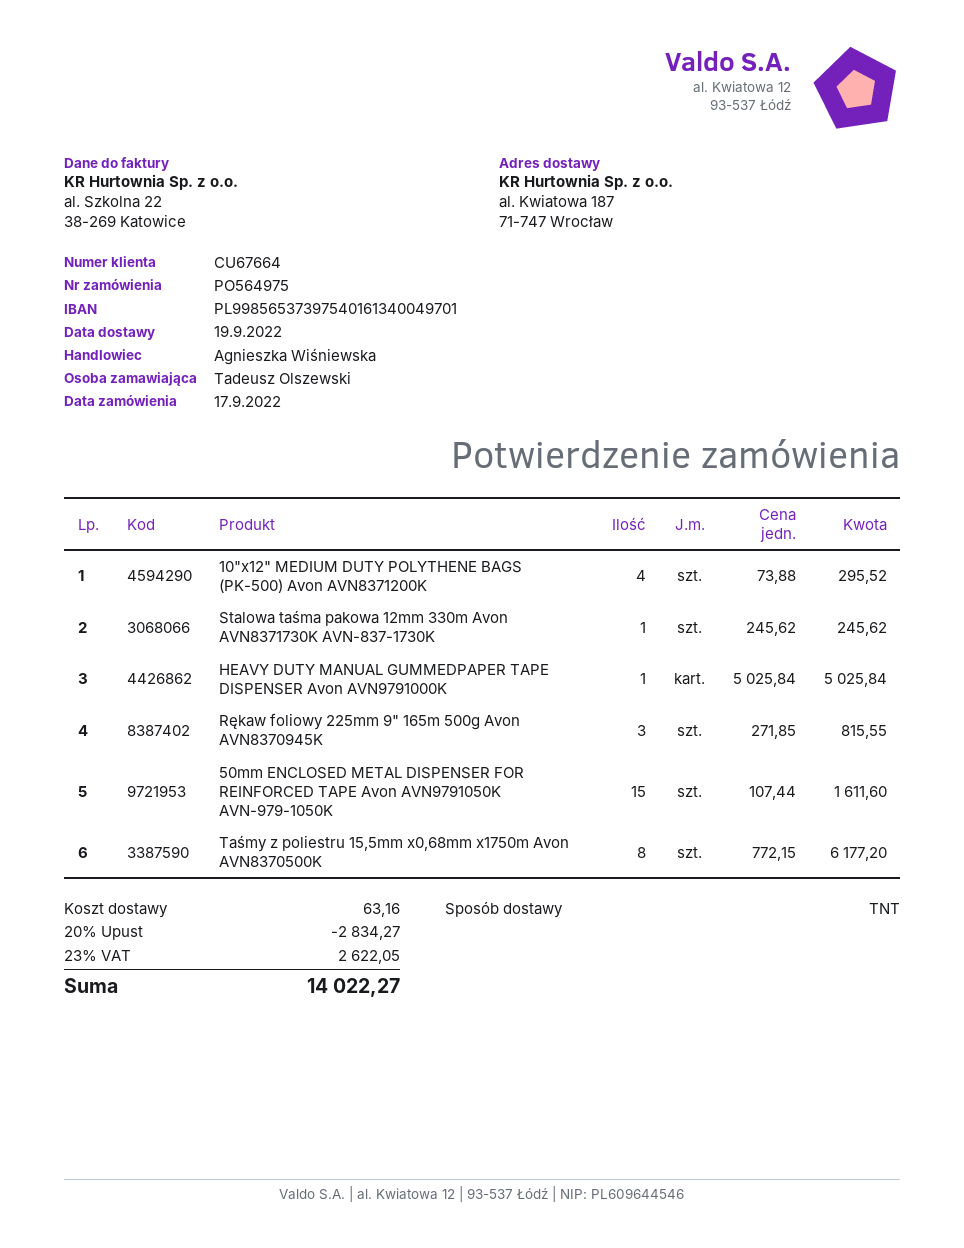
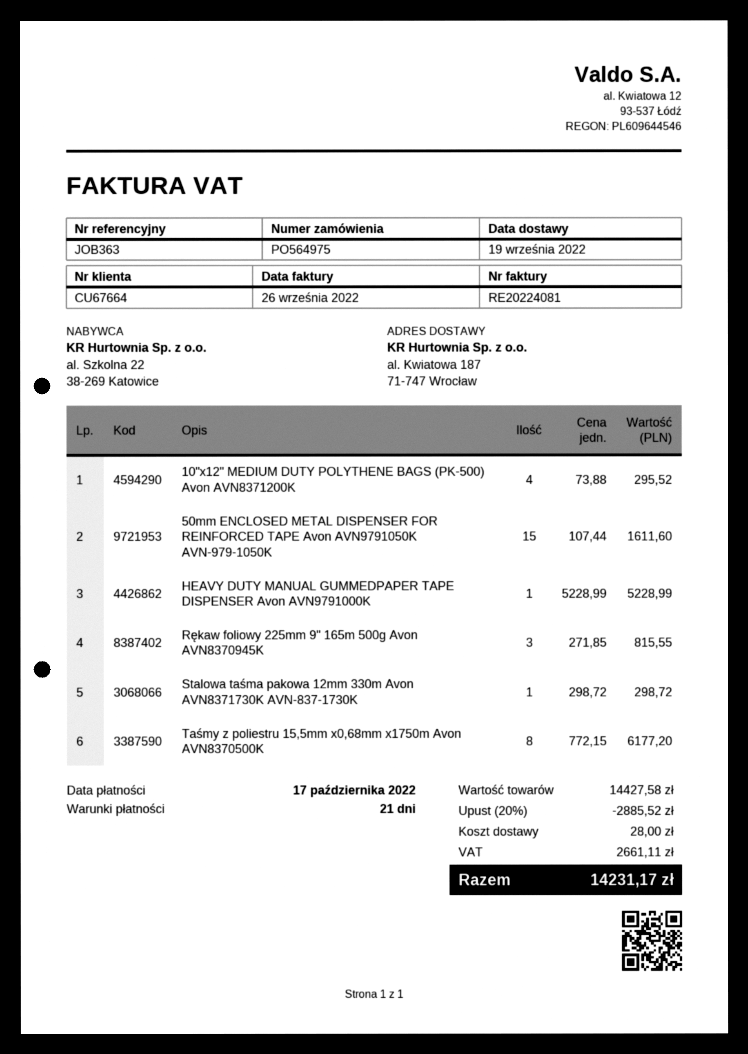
Stalowa taśma pakowa 12mm 330m Avon AVN8371730K AVN-837-1730K: 1 x 245.62 = 245.62 -> 1 x 298.72 = 298.72
HEAVY DUTY MANUAL GUMMEDPAPER TAPE DISPENSER Avon AVN9791000K: 1 x 5025.84 = 5025.84 -> 1 x 5228.99 = 5228.99
discount: 20% = 2834.27 -> 20% = 2885.52
shipping: 63.16 -> 28.00
tax: 2622.05 -> 2661.11
total: 14022.27 -> 14231.17

